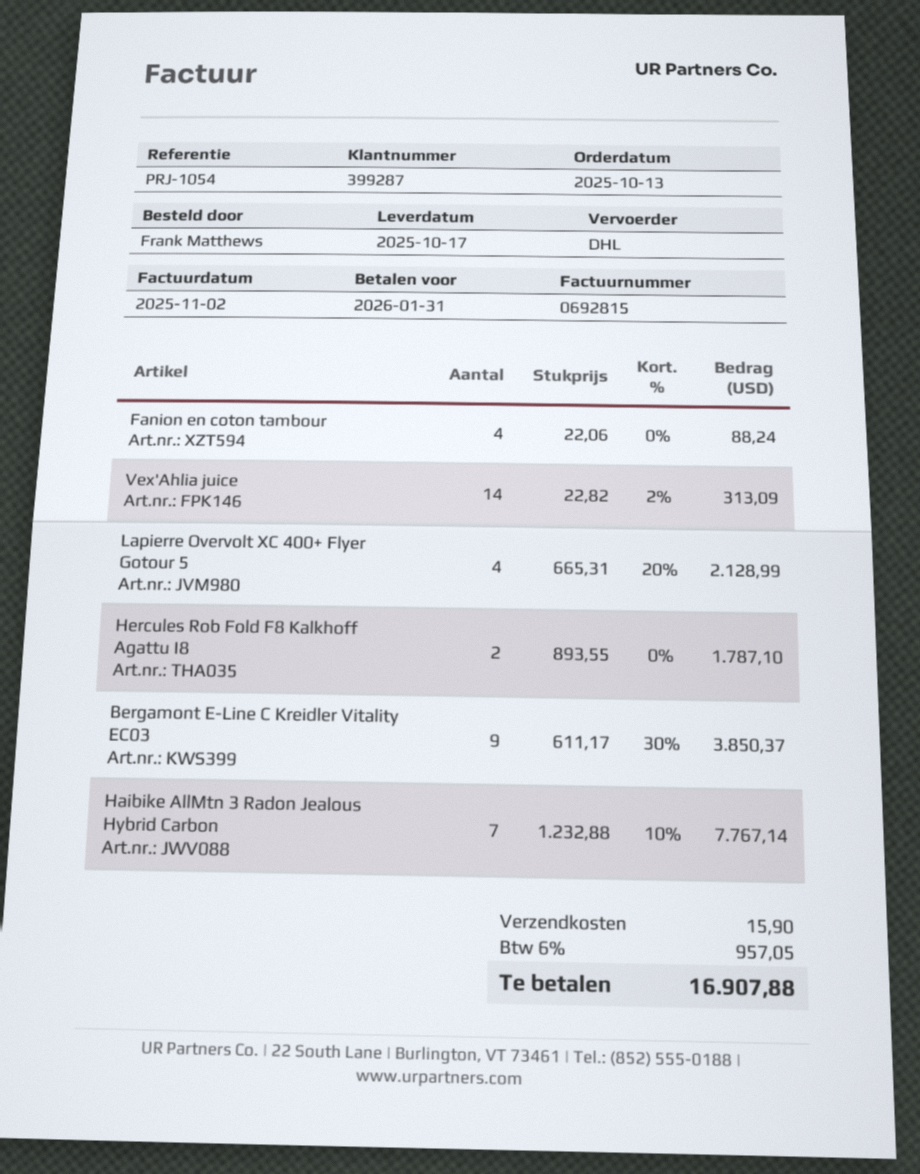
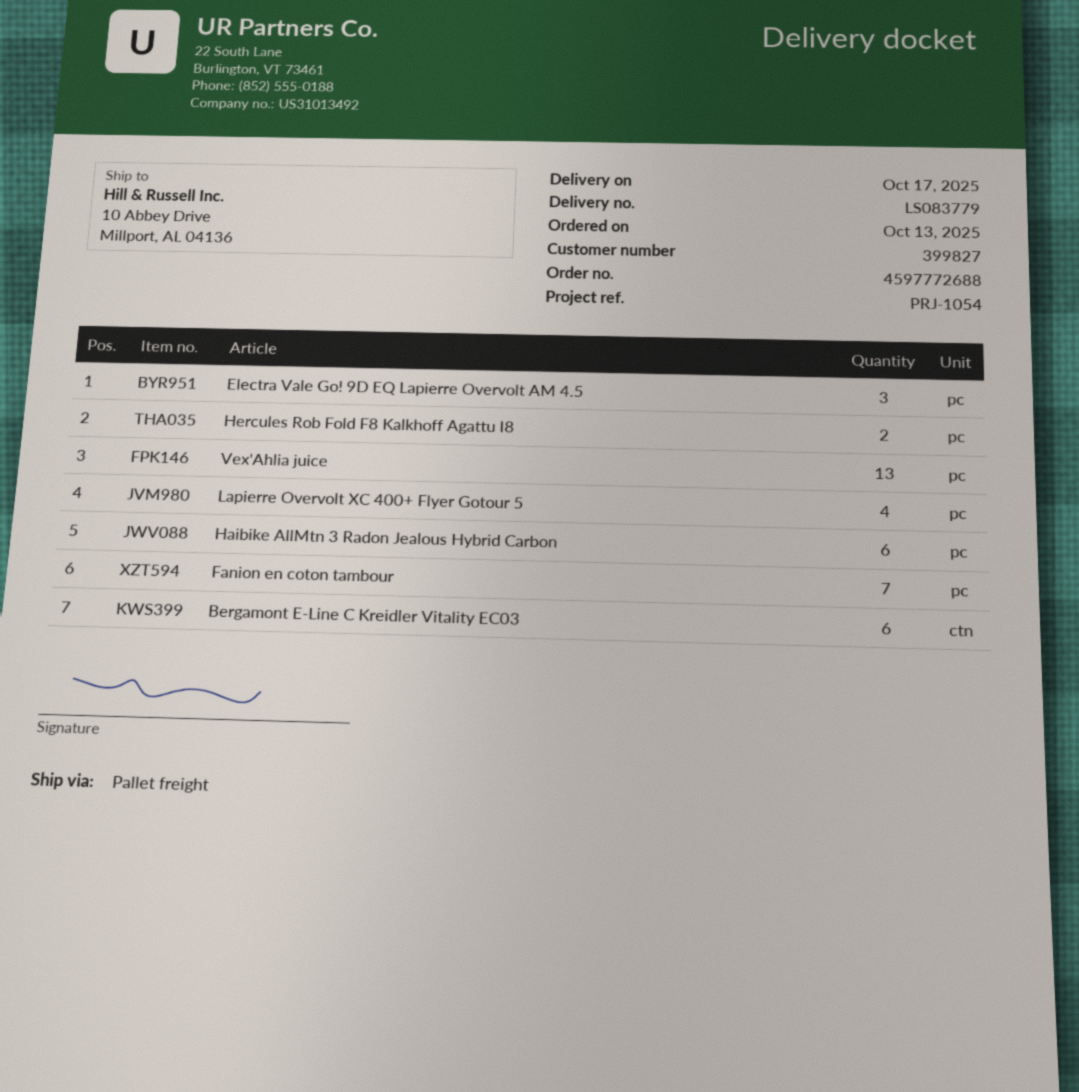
customer number: 399287 -> 399827
shipping method: DHL -> pallet freight
Fanion en coton tambour: 4 -> 7
Vex'Ahlia juice: 14 -> 13
Bergamont E-Line C Kreidler Vitality EC03: 9 -> 6
Haibike AllMtn 3 Radon Jealous Hybrid Carbon: 7 -> 6
Electra Vale Go! 9D EQ Lapierre Overvolt AM 4.5: none -> 3

